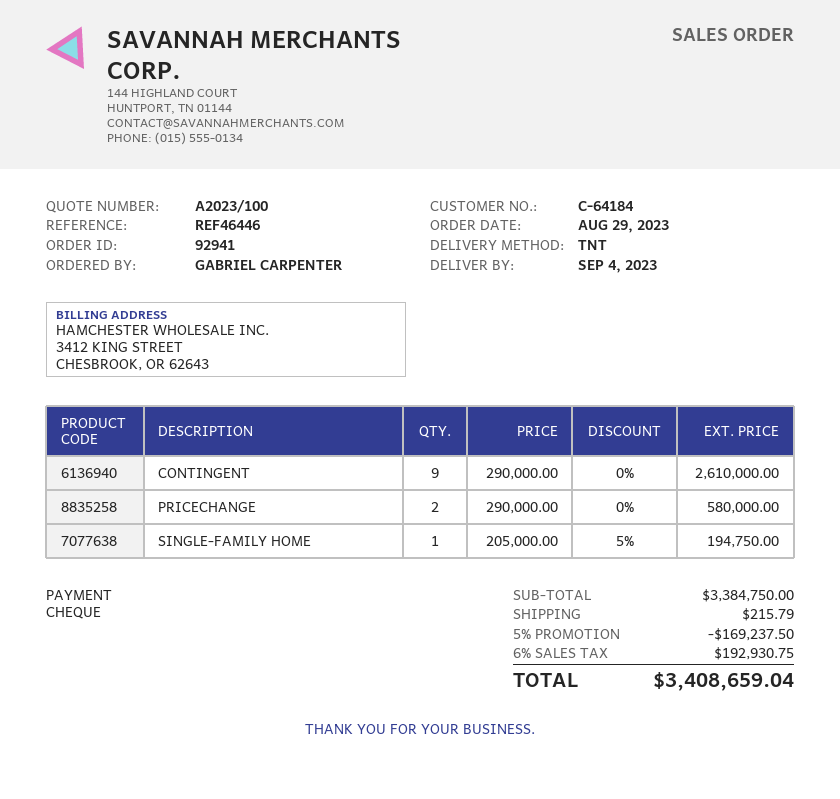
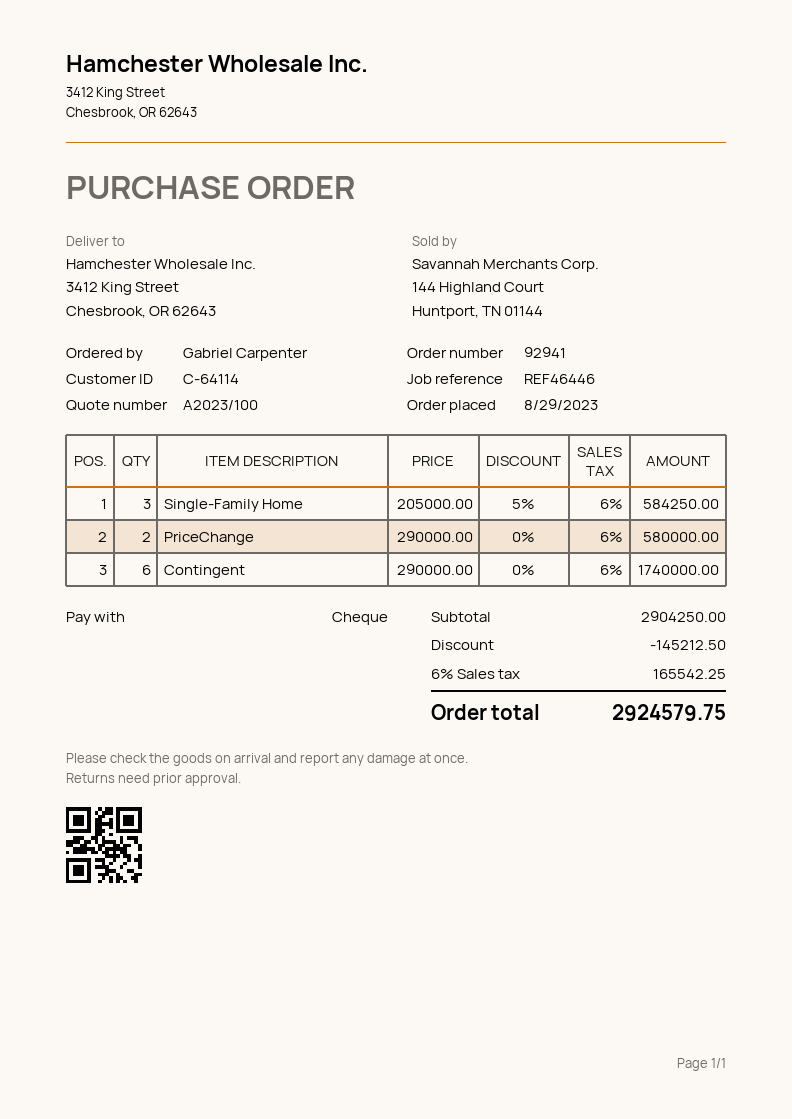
customer number: C-64184 -> C-64114
CONTINGENT: 9 x 290000.00 = 2610000.00 -> 6 x 290000.00 = 1740000.00
SINGLE-FAMILY HOME: 1 x 205000.00 - 5% = 194750.00 -> 3 x 205000.00 - 5% = 584250.00
subtotal: 3384750.00 -> 2904250.00
discount: 169237.50 -> 145212.50
shipping: 215.79 -> none
tax: 6% = 192930.75 -> 6% = 165542.25
total: 3408659.04 -> 2924579.75

